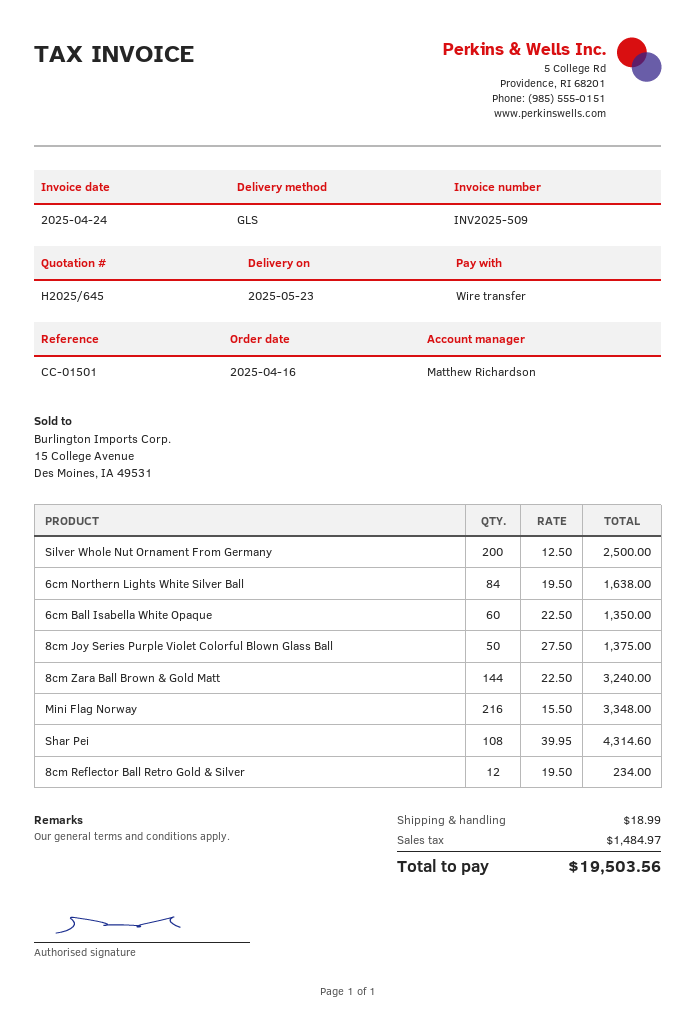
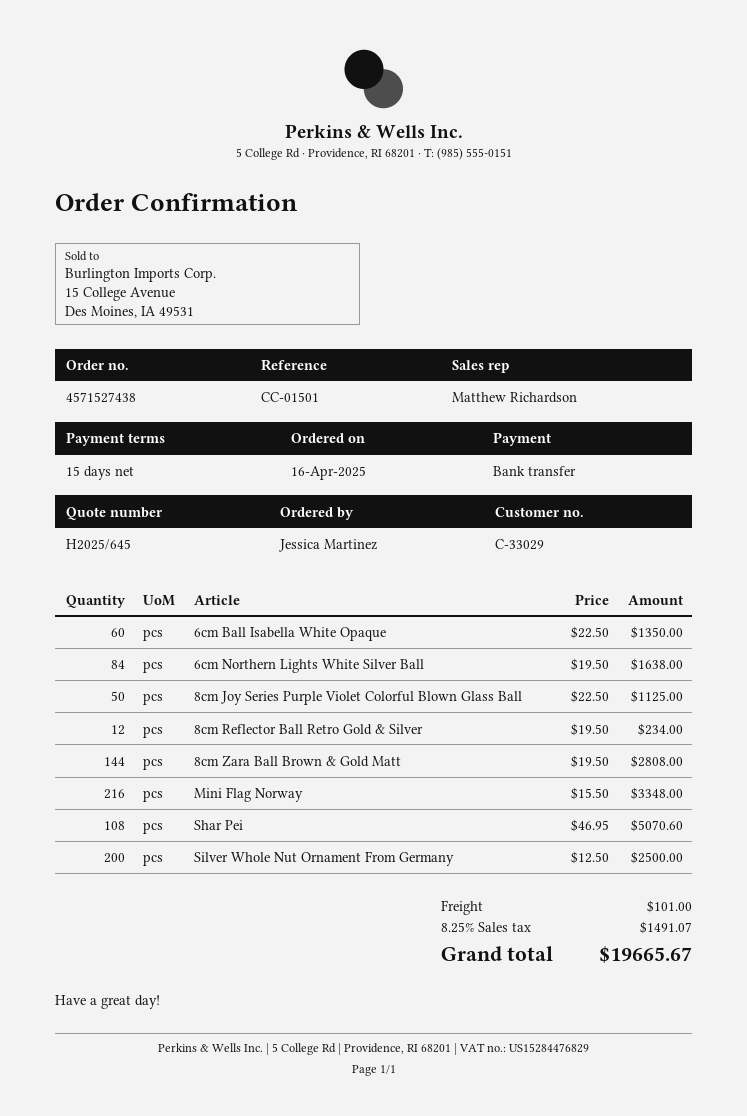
8cm Joy Series Purple Violet Colorful Blown Glass Ball: 50 x 27.50 = 1375.00 -> 50 x 22.50 = 1125.00
8cm Zara Ball Brown & Gold Matt: 144 x 22.50 = 3240.00 -> 144 x 19.50 = 2808.00
Shar Pei: 108 x 39.95 = 4314.60 -> 108 x 46.95 = 5070.60
shipping: 18.99 -> 101.00
tax: 1484.97 -> 1491.07
total: 19503.56 -> 19665.67

